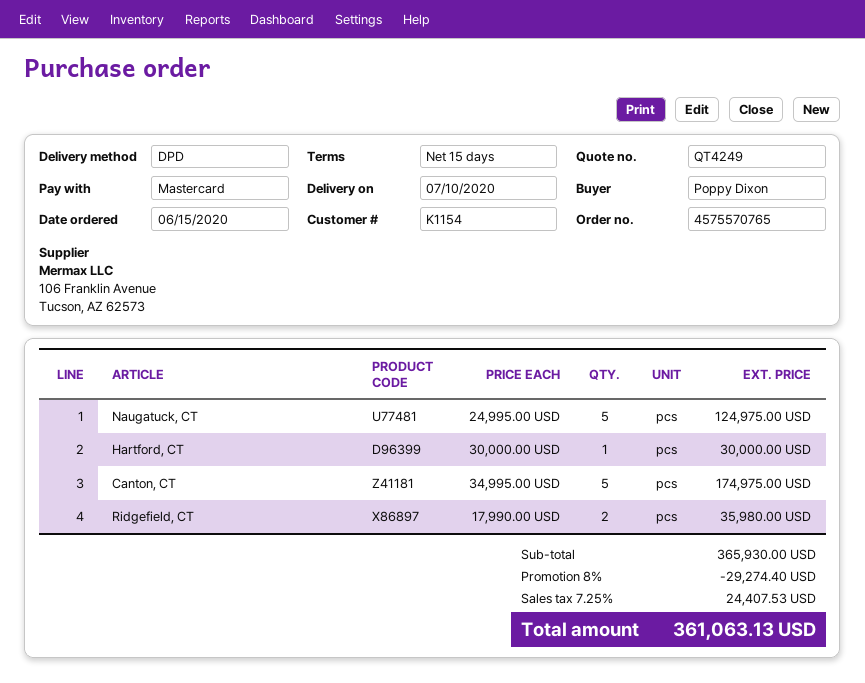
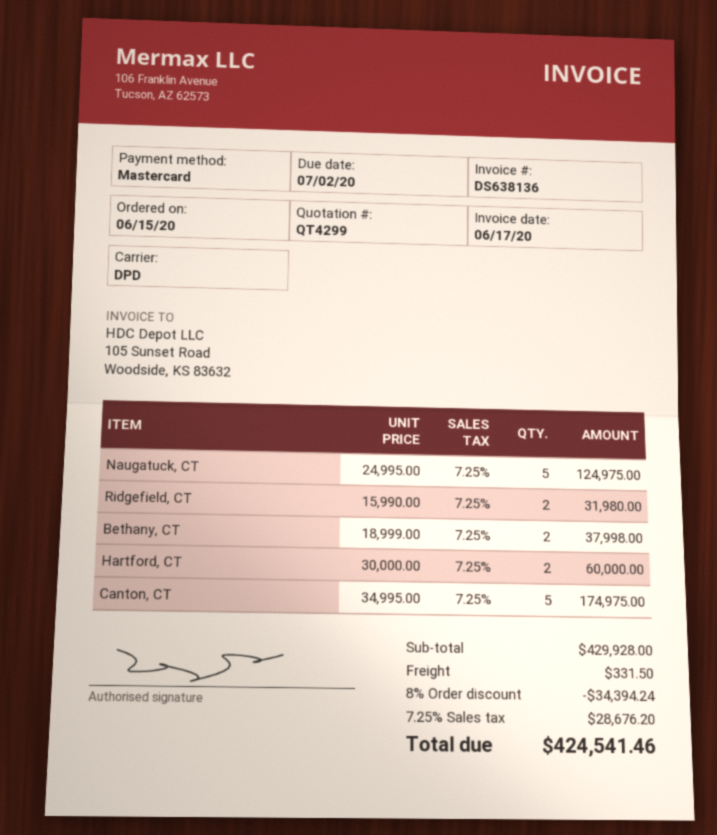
quote number: QT4249 -> QT4299
Hartford, CT: 1 x 30000.00 = 30000.00 -> 2 x 30000.00 = 60000.00
Ridgefield, CT: 2 x 17990.00 = 35980.00 -> 2 x 15990.00 = 31980.00
Bethany, CT: none -> 2 x 18999.00 = 37998.00
subtotal: 365930.00 -> 429928.00
discount: 8% = 29274.40 -> 8% = 34394.24
shipping: none -> 331.50
tax: 7.25% = 24407.53 -> 7.25% = 28676.20
total: 361063.13 -> 424541.46

